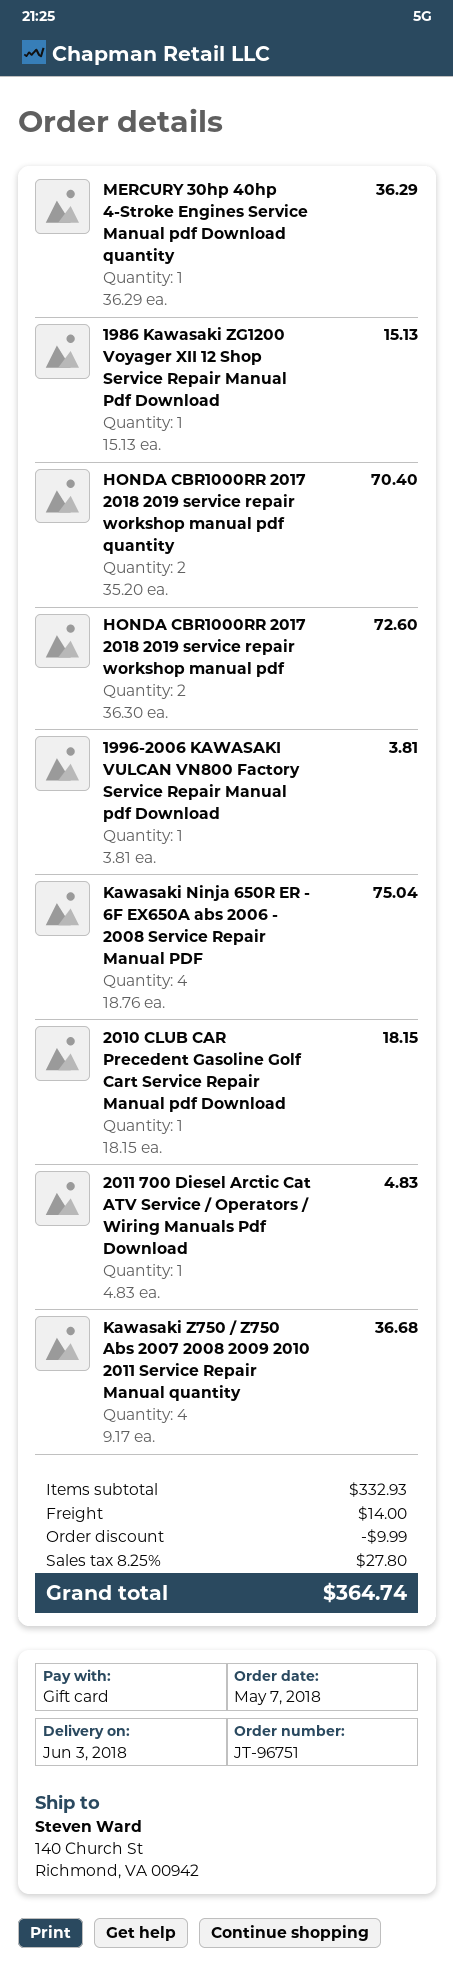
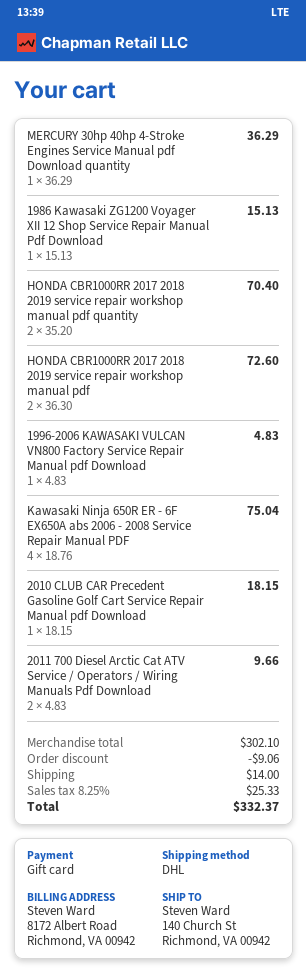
1996-2006 KAWASAKI VULCAN VN800 Factory Service Repair Manual pdf Download: 1 x 3.81 = 3.81 -> 1 x 4.83 = 4.83
2011 700 Diesel Arctic Cat ATV Service / Operators / Wiring Manuals Pdf Download: 1 x 4.83 = 4.83 -> 2 x 4.83 = 9.66
Kawasaki Z750 / Z750 Abs 2007 2008 2009 2010 2011 Service Repair Manual quantity: 4 x 9.17 = 36.68 -> none
subtotal: 332.93 -> 302.10
discount: 9.99 -> 9.06
tax: 8.25% = 27.80 -> 8.25% = 25.33
total: 364.74 -> 332.37

